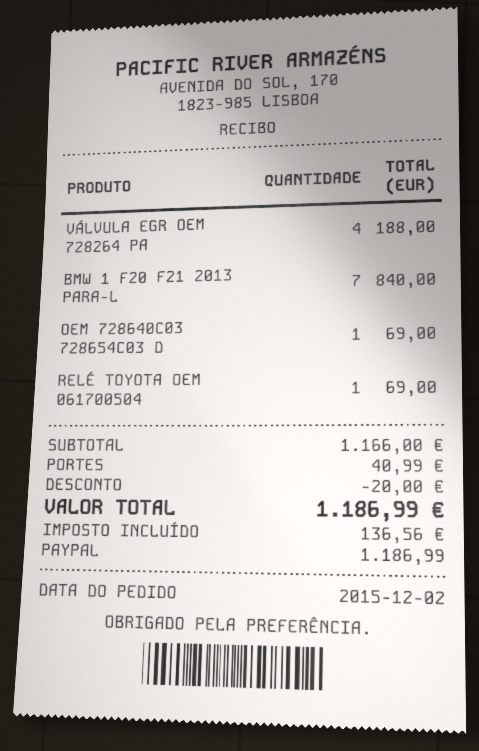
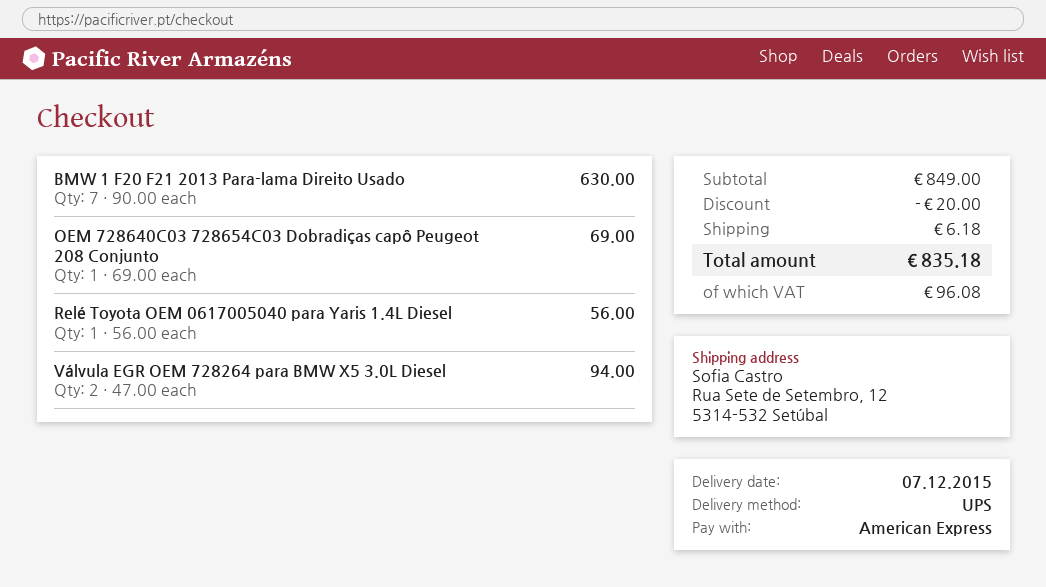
payment method: PayPal -> American Express
VÁLVULA EGR OEM 728264 PA: 4 for 188.00 -> 2 for 94.00
BMW 1 F20 F21 2013 PARA-L: 7 for 840.00 -> 7 for 630.00
RELÉ TOYOTA OEM 061700504: 1 for 69.00 -> 1 for 56.00
subtotal: 1166.00 -> 849.00
shipping: 40.99 -> 6.18
tax: 136.56 -> 96.08
total: 1186.99 -> 835.18

